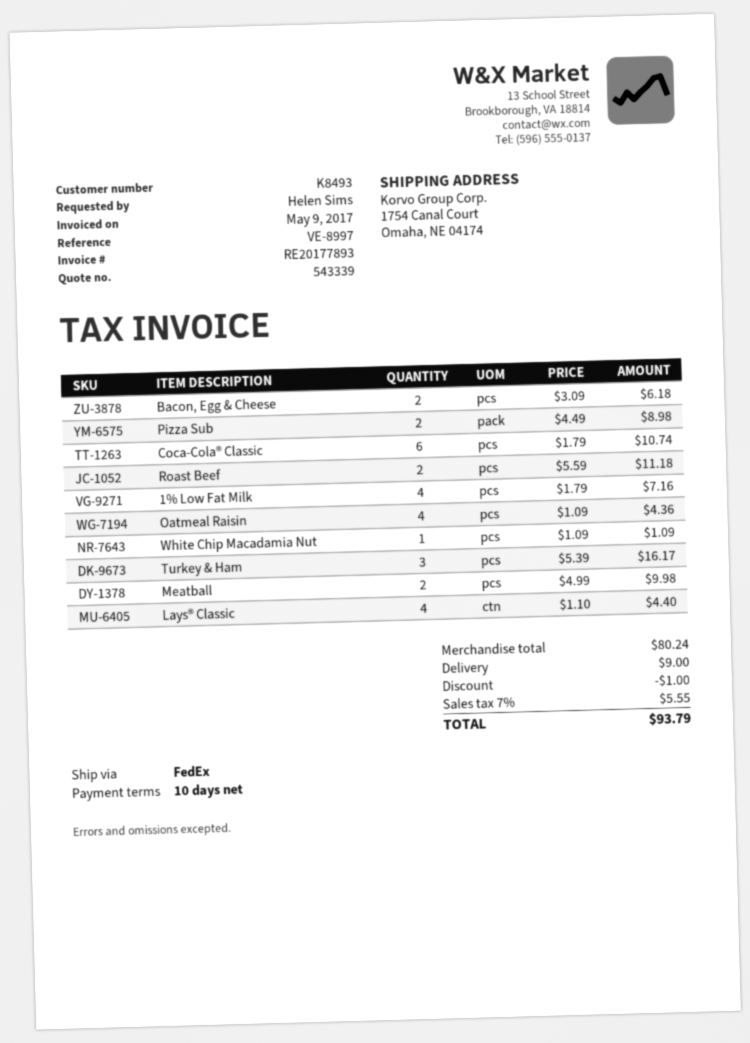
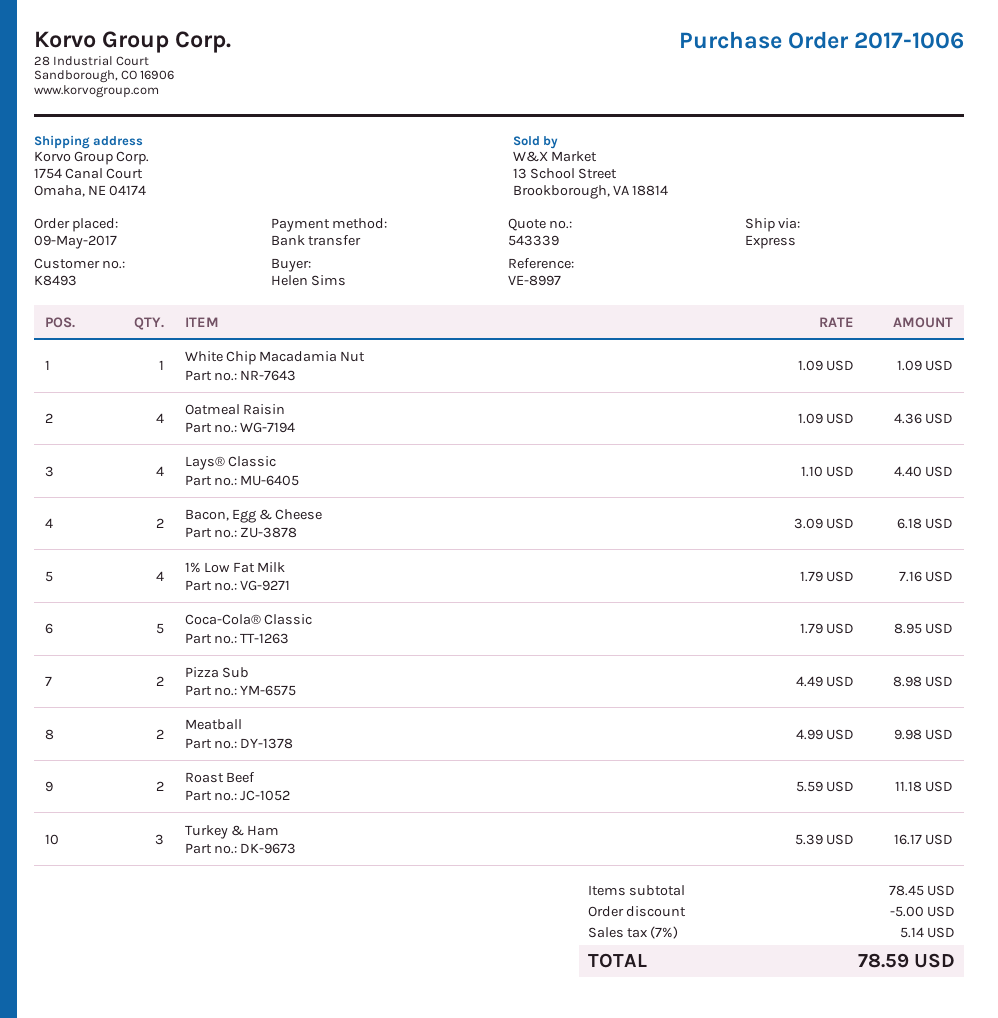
shipping method: FedEx -> express
Coca-Cola® Classic: 6 x 1.79 = 10.74 -> 5 x 1.79 = 8.95
subtotal: 80.24 -> 78.45
discount: 1.00 -> 5.00
shipping: 9.00 -> none
tax: 7% = 5.55 -> 7% = 5.14
total: 93.79 -> 78.59

